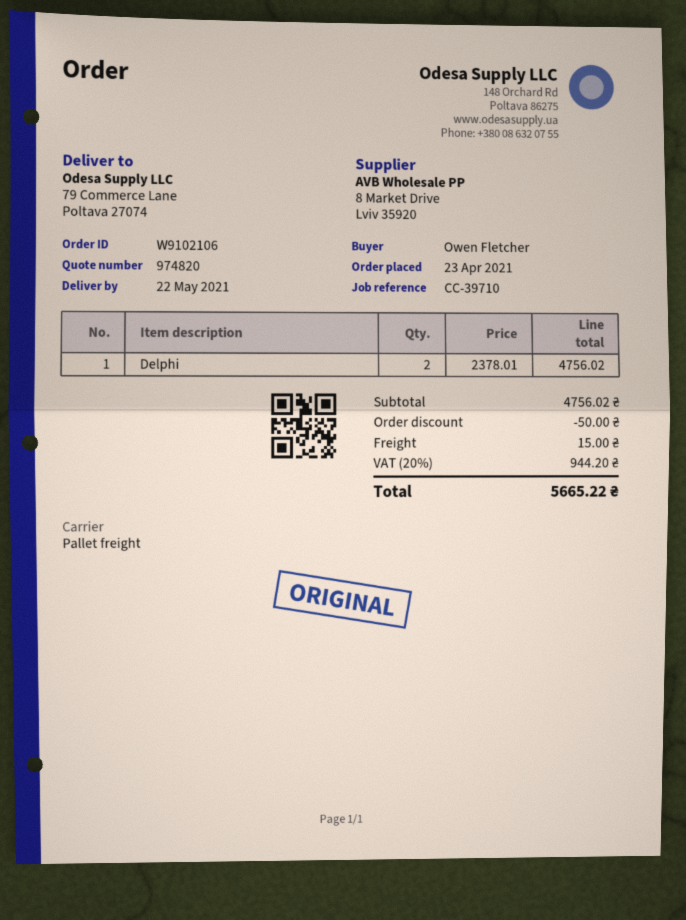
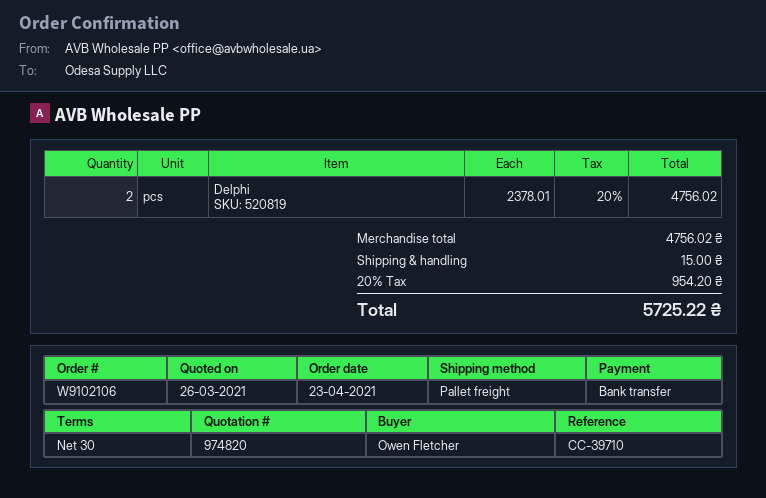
discount: 50.00 -> none
tax: 20% = 944.20 -> 20% = 954.20
total: 5665.22 -> 5725.22

